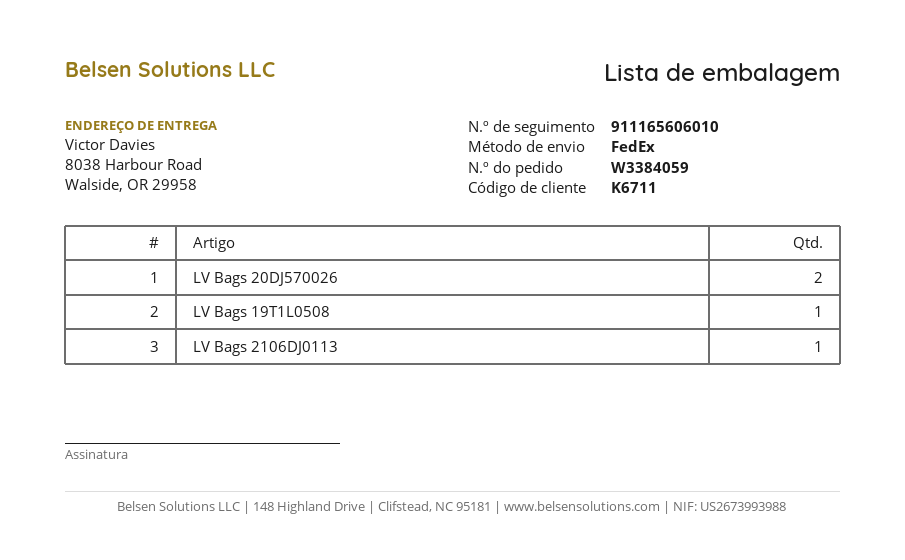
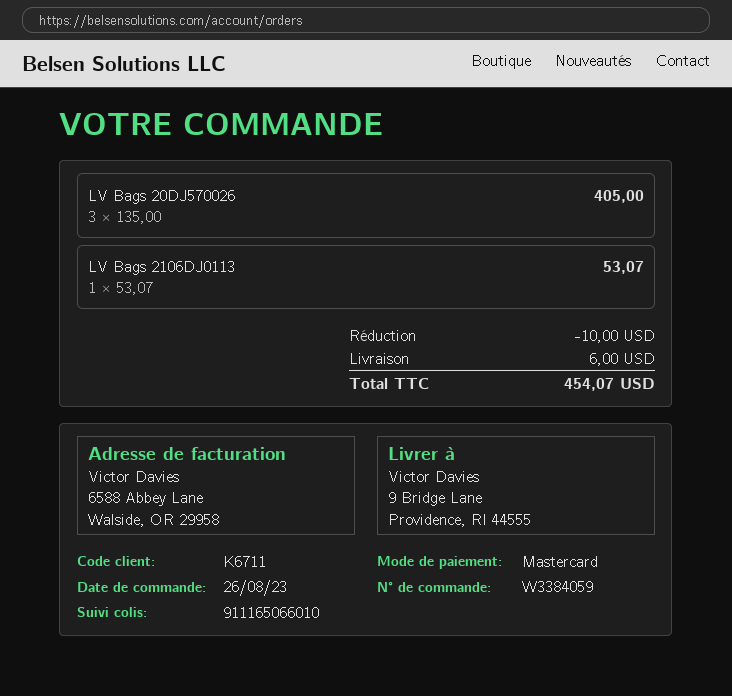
tracking number: 911165606010 -> 911165066010
ship to: 8038 Harbour Road, Walside, OR 29958 -> 9 Bridge Lane, Providence, RI 44555
LV Bags 20DJ570026: 2 -> 3
LV Bags 19T1L0508: 1 -> none

